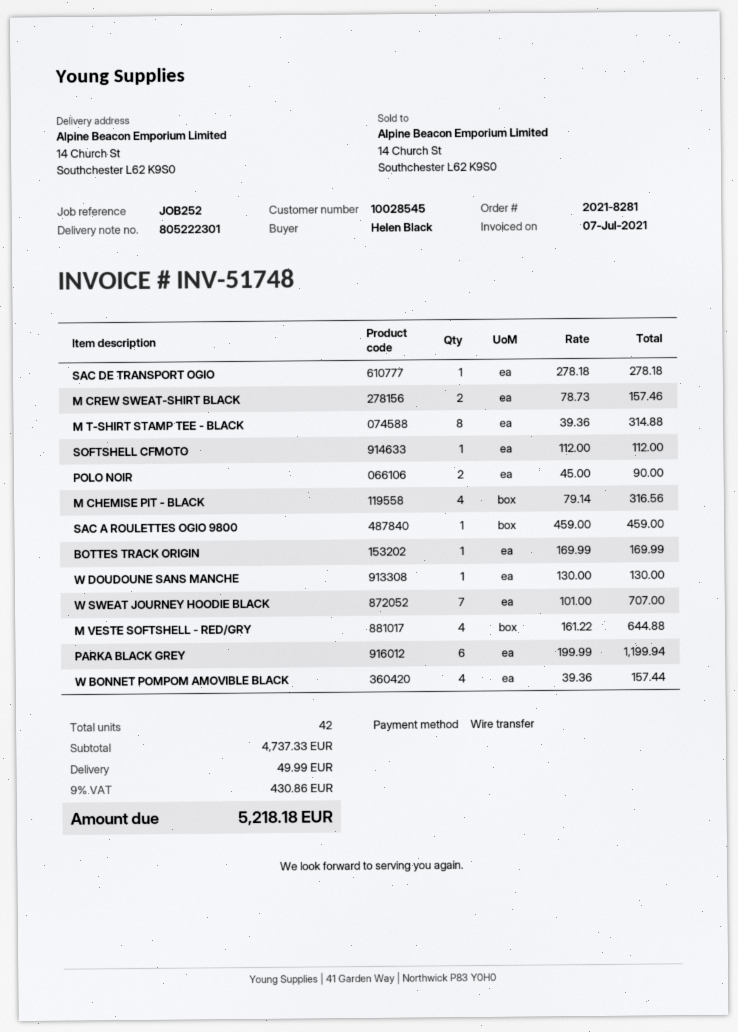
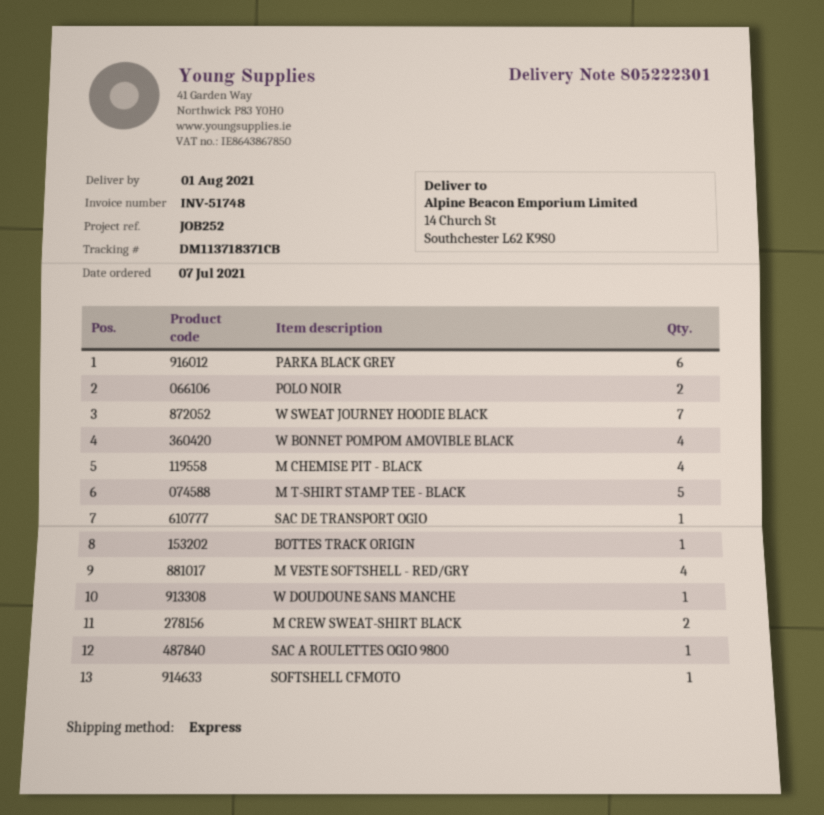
M T-SHIRT STAMP TEE - BLACK: 8 -> 5

